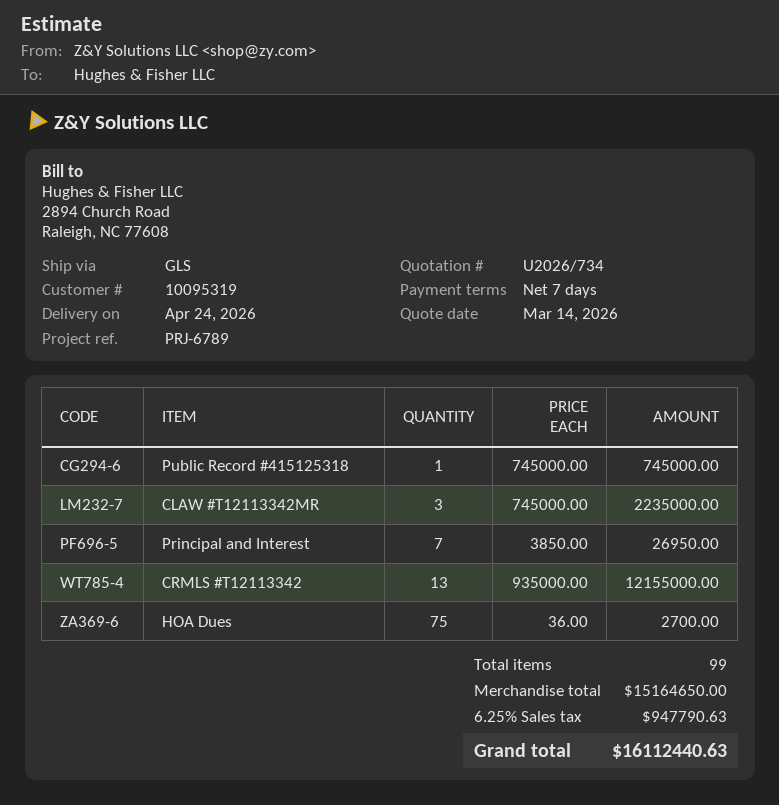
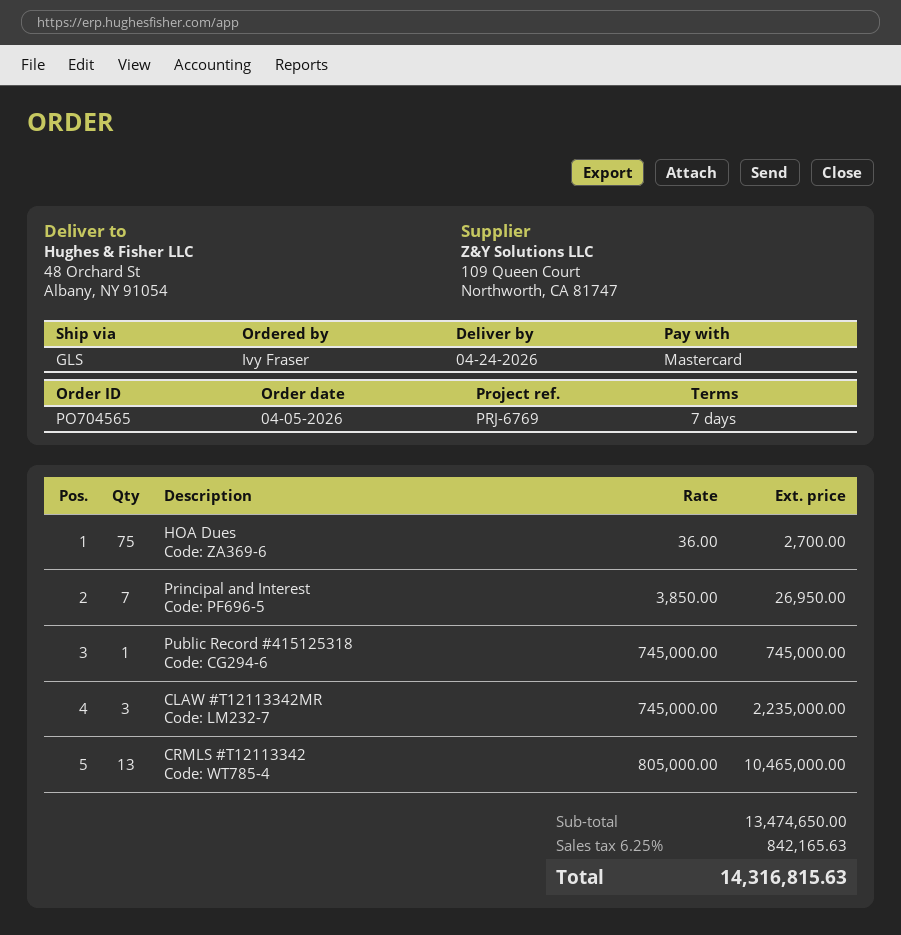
reference: PRJ-6789 -> PRJ-6769
CRMLS #T12113342: 13 x 935000.00 = 12155000.00 -> 13 x 805000.00 = 10465000.00
subtotal: 15164650.00 -> 13474650.00
tax: 6.25% = 947790.63 -> 6.25% = 842165.63
total: 16112440.63 -> 14316815.63

